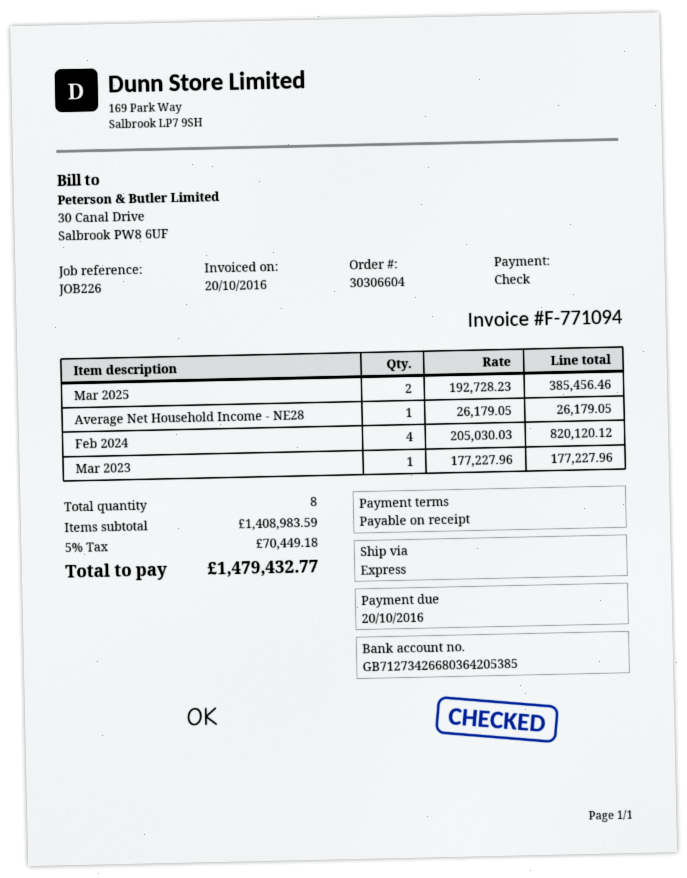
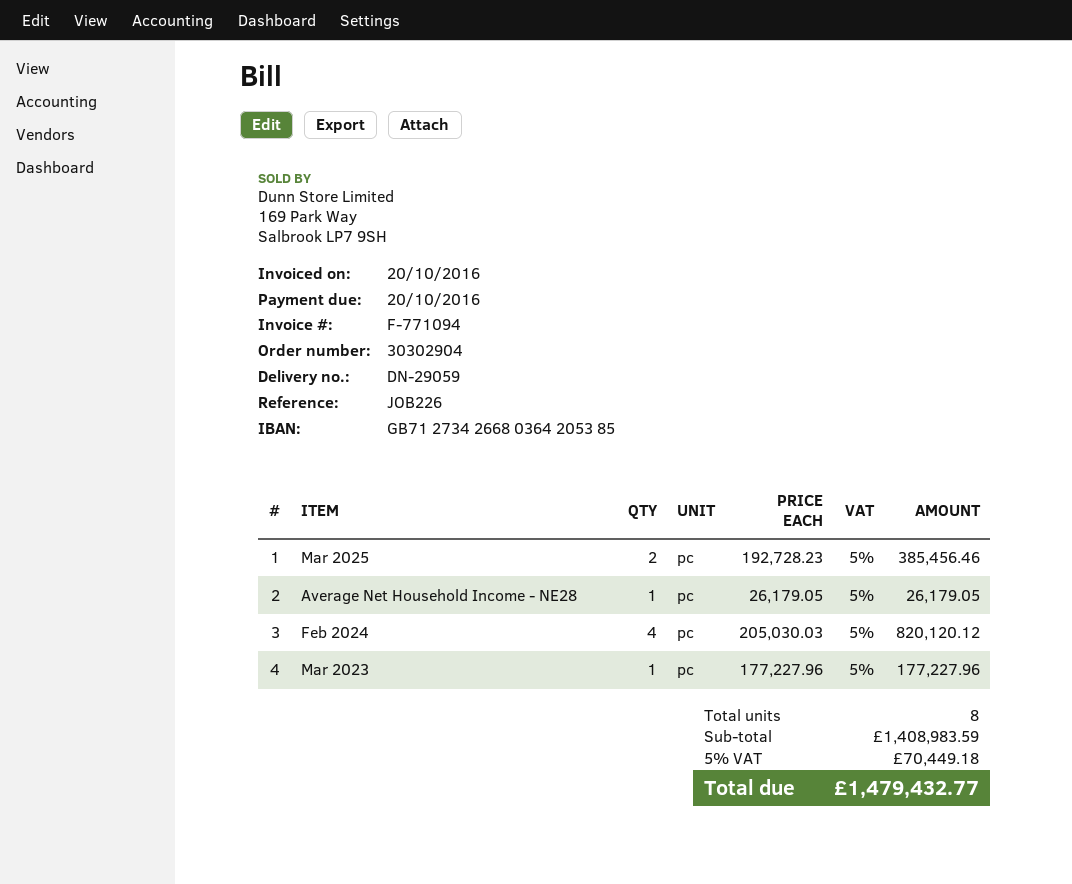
order number: 30306604 -> 30302904

